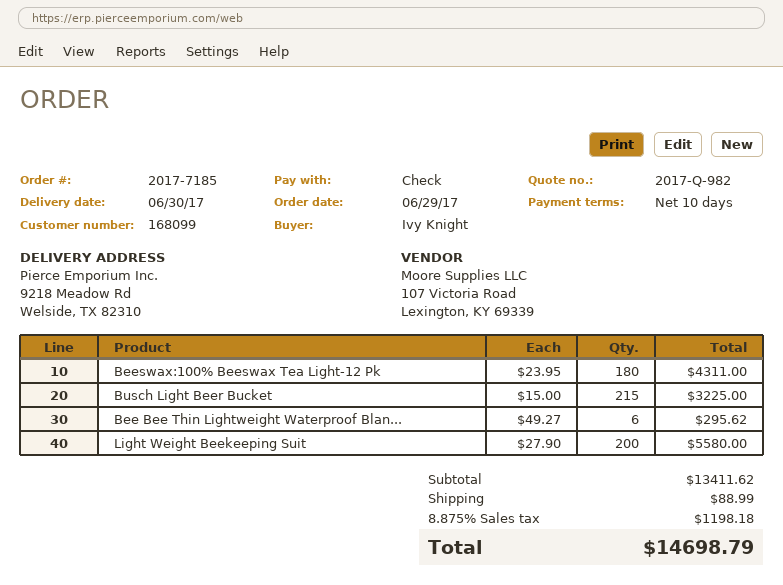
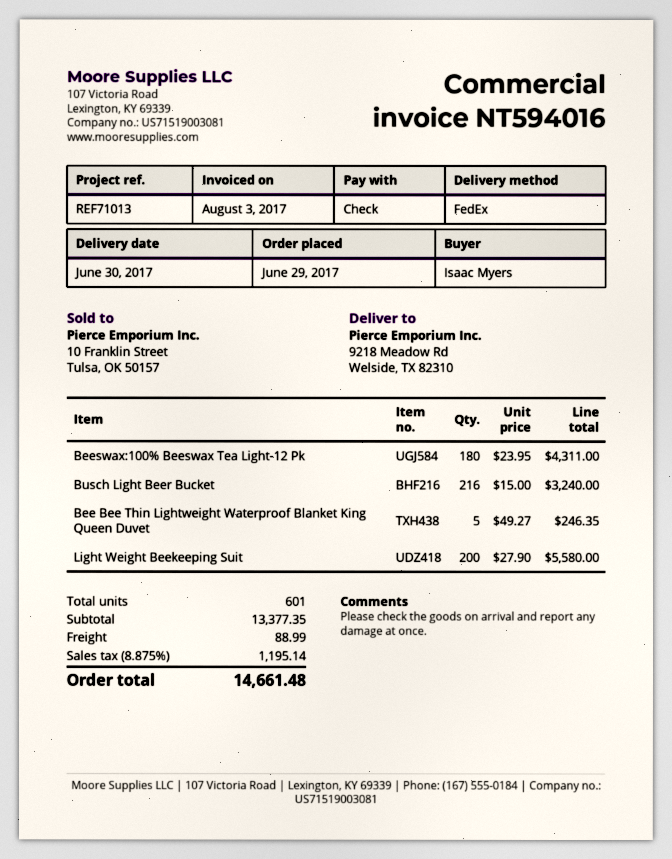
ordered by: Ivy Knight -> Isaac Myers
Busch Light Beer Bucket: 215 x 15.00 = 3225.00 -> 216 x 15.00 = 3240.00
Bee Bee Thin Lightweight Waterproof Blan...: 6 x 49.27 = 295.62 -> 5 x 49.27 = 246.35
subtotal: 13411.62 -> 13377.35
tax: 8.875% = 1198.18 -> 8.875% = 1195.14
total: 14698.79 -> 14661.48

